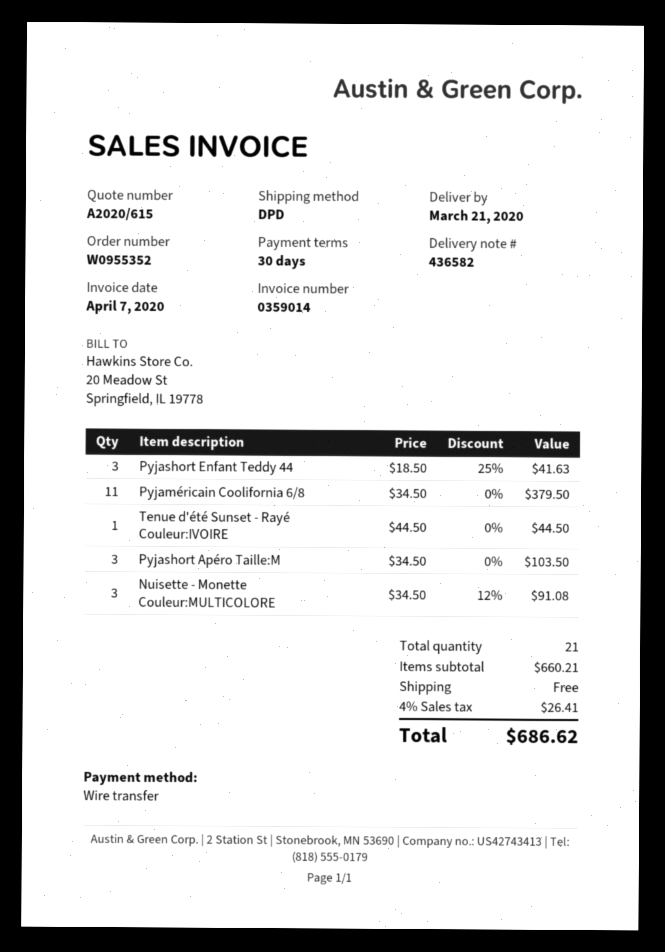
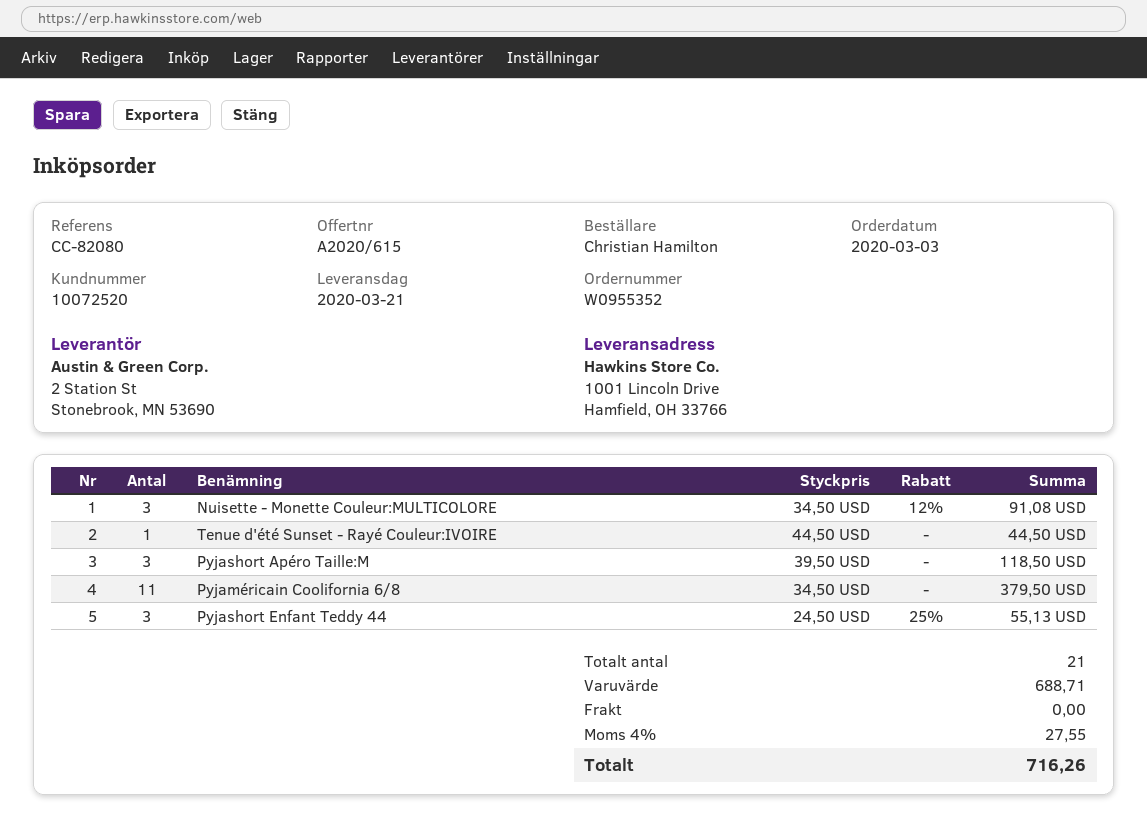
Pyjashort Enfant Teddy 44: 3 x 18.50 - 25% = 41.63 -> 3 x 24.50 - 25% = 55.13
Pyjashort Apéro Taille:M: 3 x 34.50 = 103.50 -> 3 x 39.50 = 118.50
subtotal: 660.21 -> 688.71
tax: 4% = 26.41 -> 4% = 27.55
total: 686.62 -> 716.26

